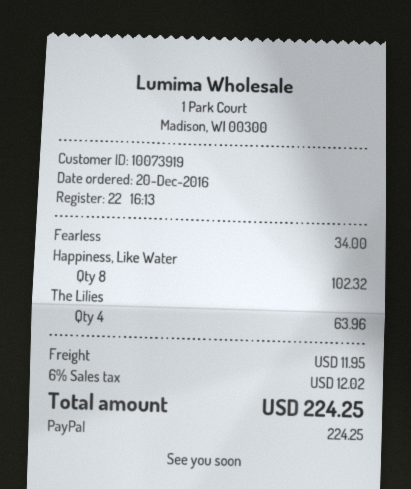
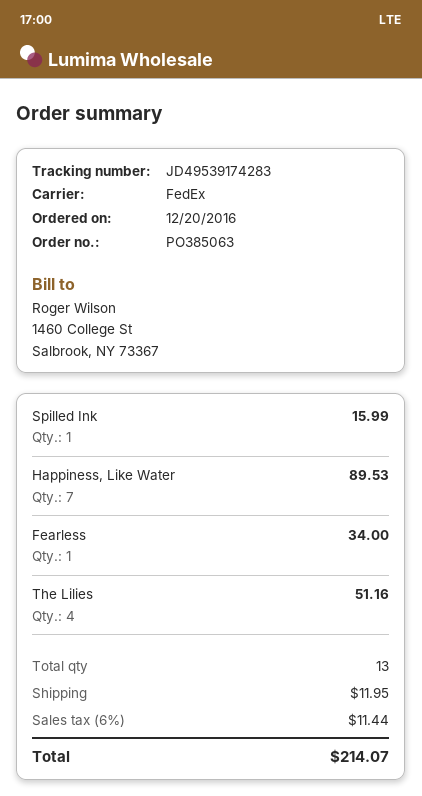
Happiness, Like Water: 8 for 102.32 -> 7 for 89.53
The Lilies: 4 for 63.96 -> 4 for 51.16
Spilled Ink: none -> 1 for 15.99
tax: 6% = 12.02 -> 6% = 11.44
total: 224.25 -> 214.07

